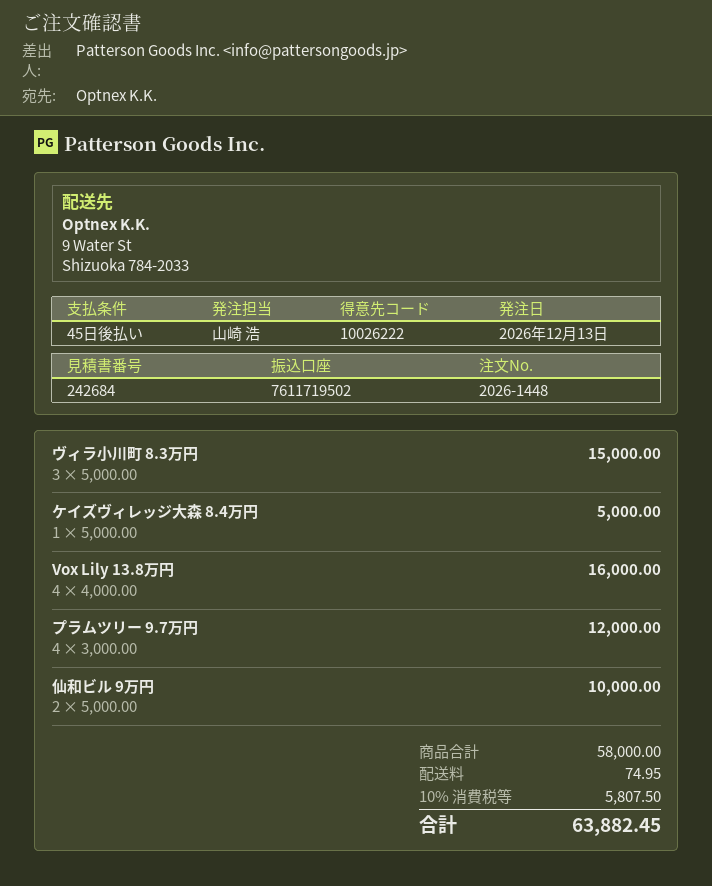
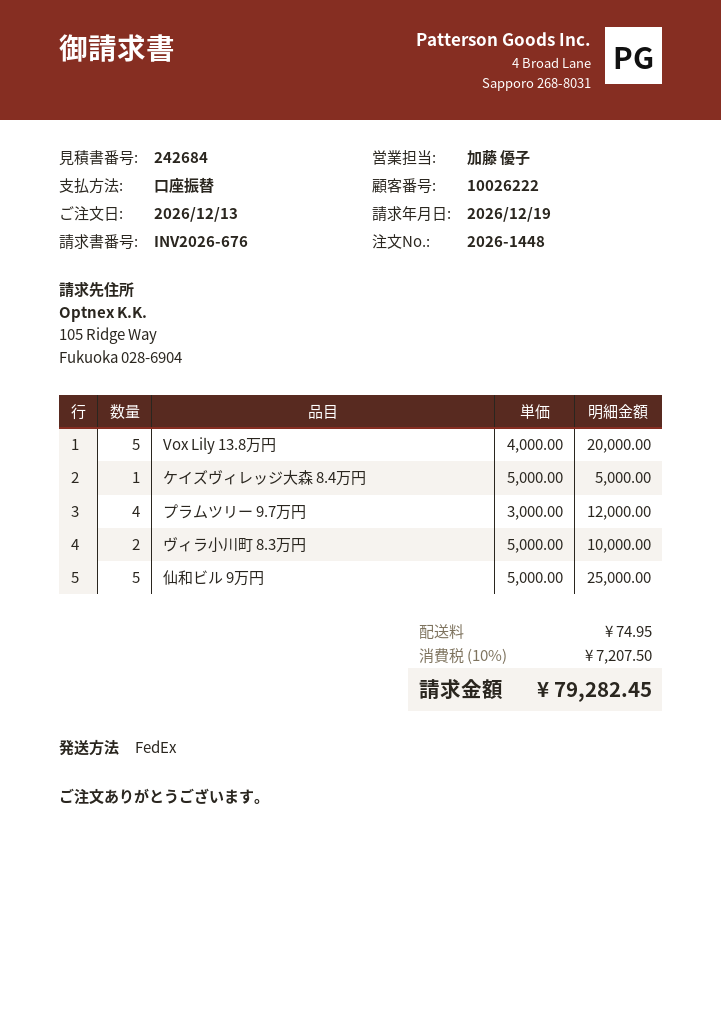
ヴィラ小川町 8.3万円: 3 x 5000.00 = 15000.00 -> 2 x 5000.00 = 10000.00
Vox Lily 13.8万円: 4 x 4000.00 = 16000.00 -> 5 x 4000.00 = 20000.00
仙和ビル 9万円: 2 x 5000.00 = 10000.00 -> 5 x 5000.00 = 25000.00
tax: 10% = 5807.50 -> 10% = 7207.50
total: 63882.45 -> 79282.45

